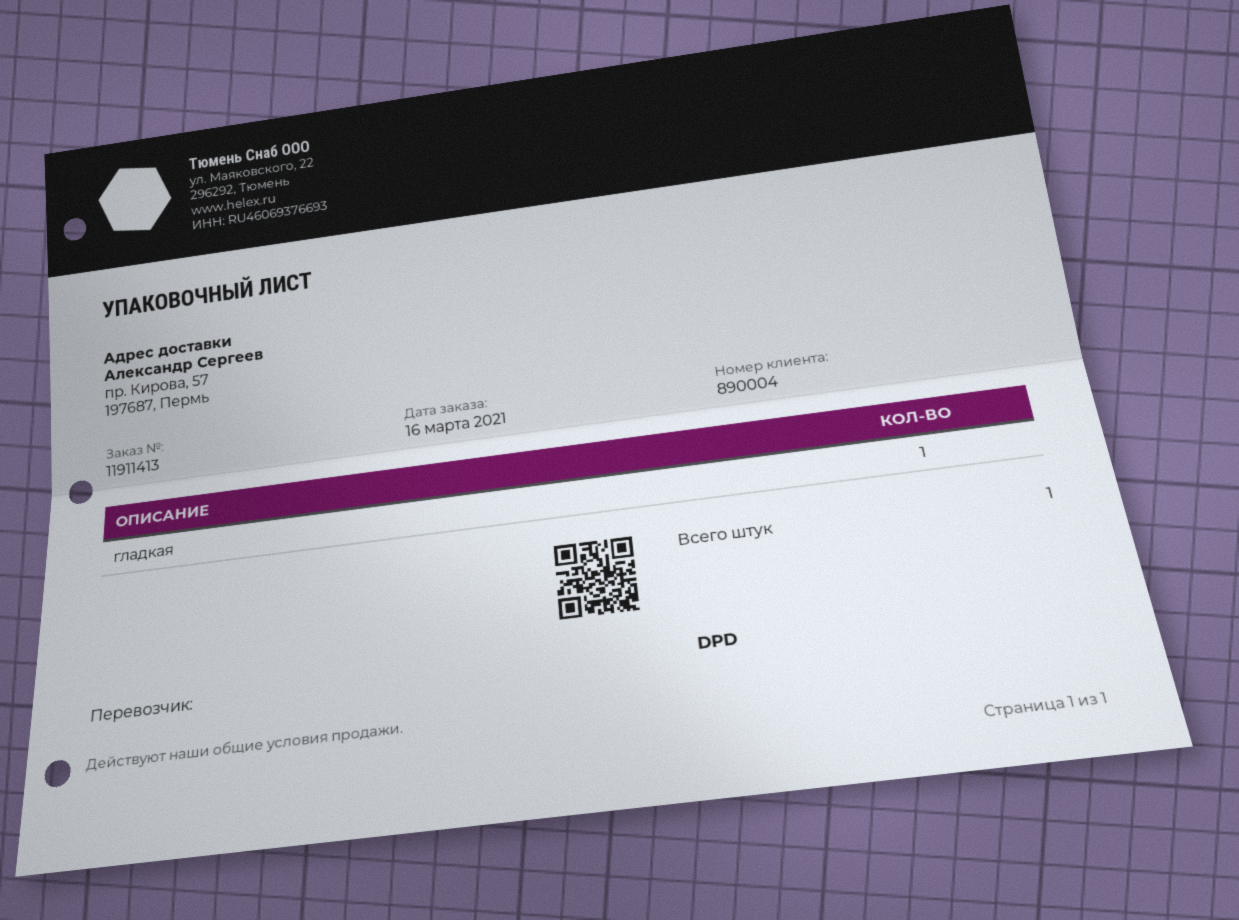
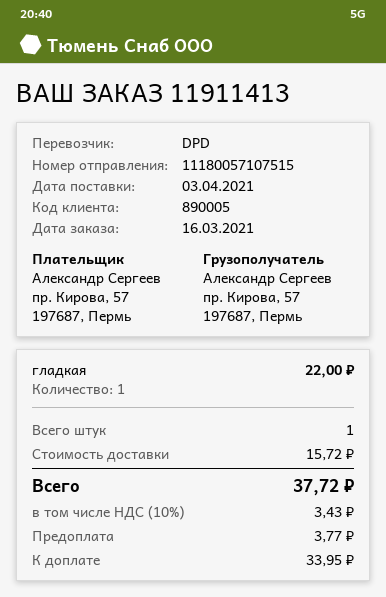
customer number: 890004 -> 890005

